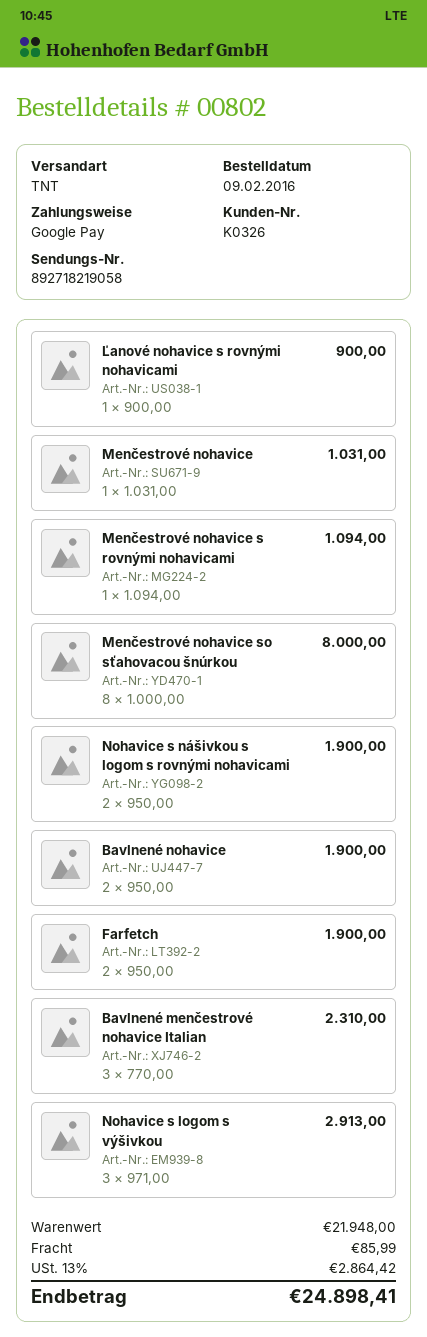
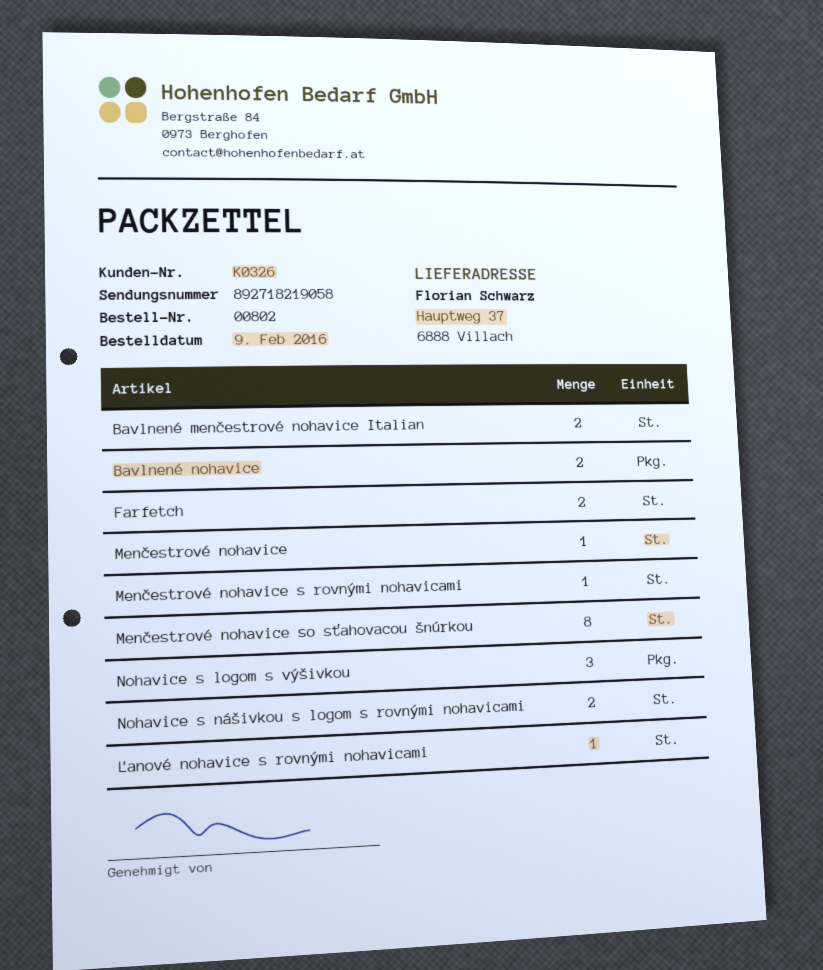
Bavlnené menčestrové nohavice Italian: 3 -> 2

